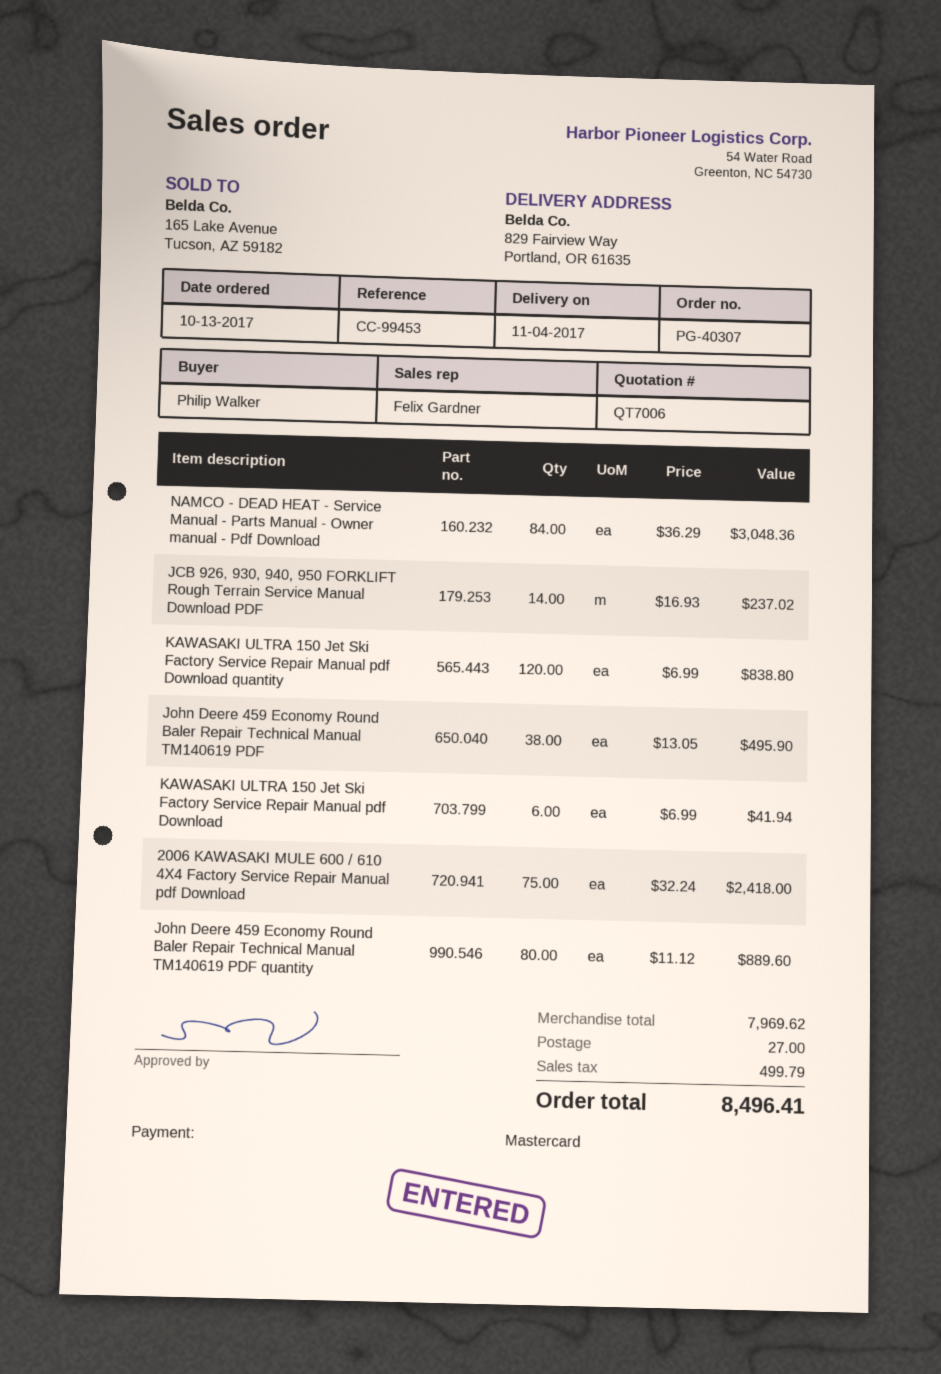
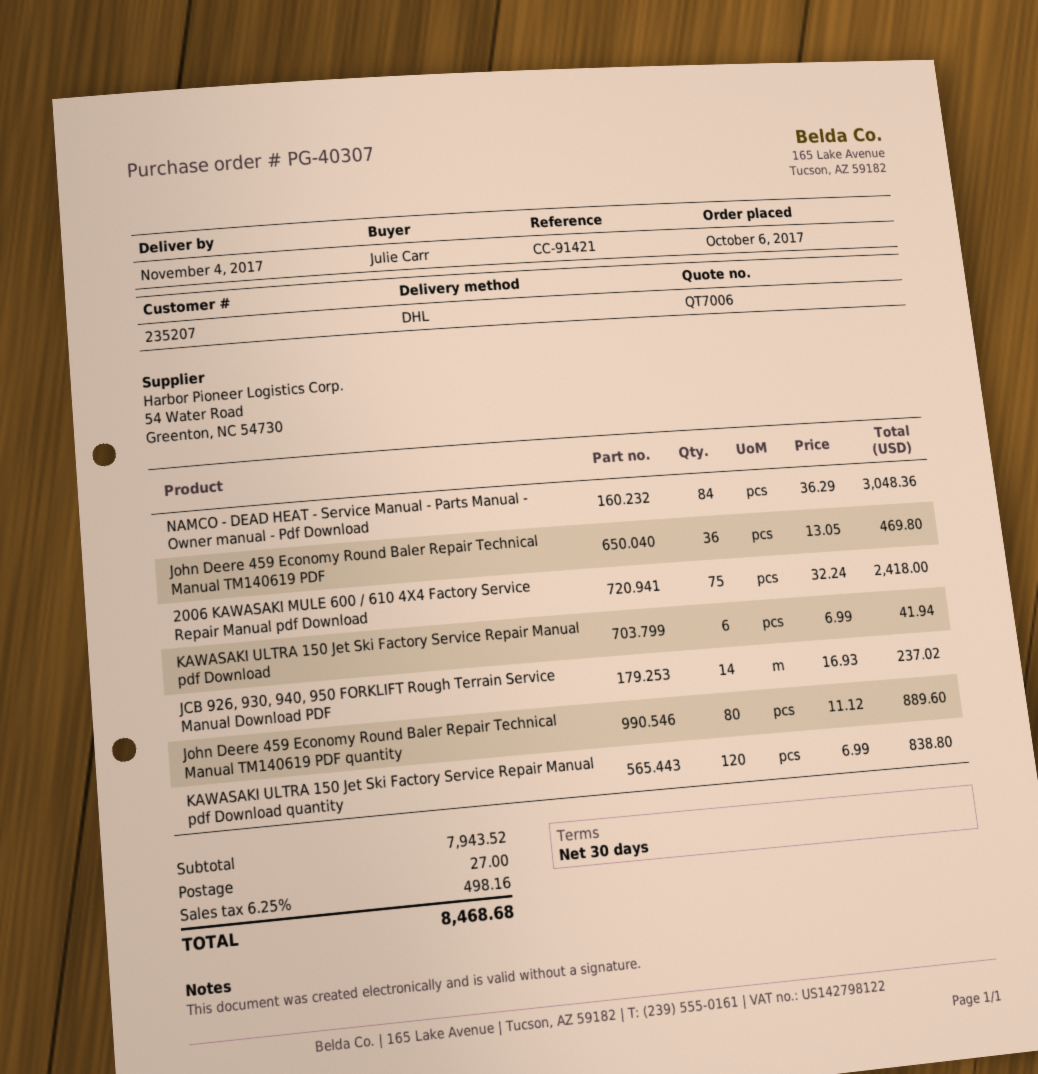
order date: 2017-10-13 -> 2017-10-06
reference: CC-99453 -> CC-91421
ordered by: Philip Walker -> Julie Carr
John Deere 459 Economy Round Baler Repair Technical Manual TM140619 PDF: 38 x 13.05 = 495.90 -> 36 x 13.05 = 469.80
subtotal: 7969.62 -> 7943.52
tax: 499.79 -> 498.16
total: 8496.41 -> 8468.68

